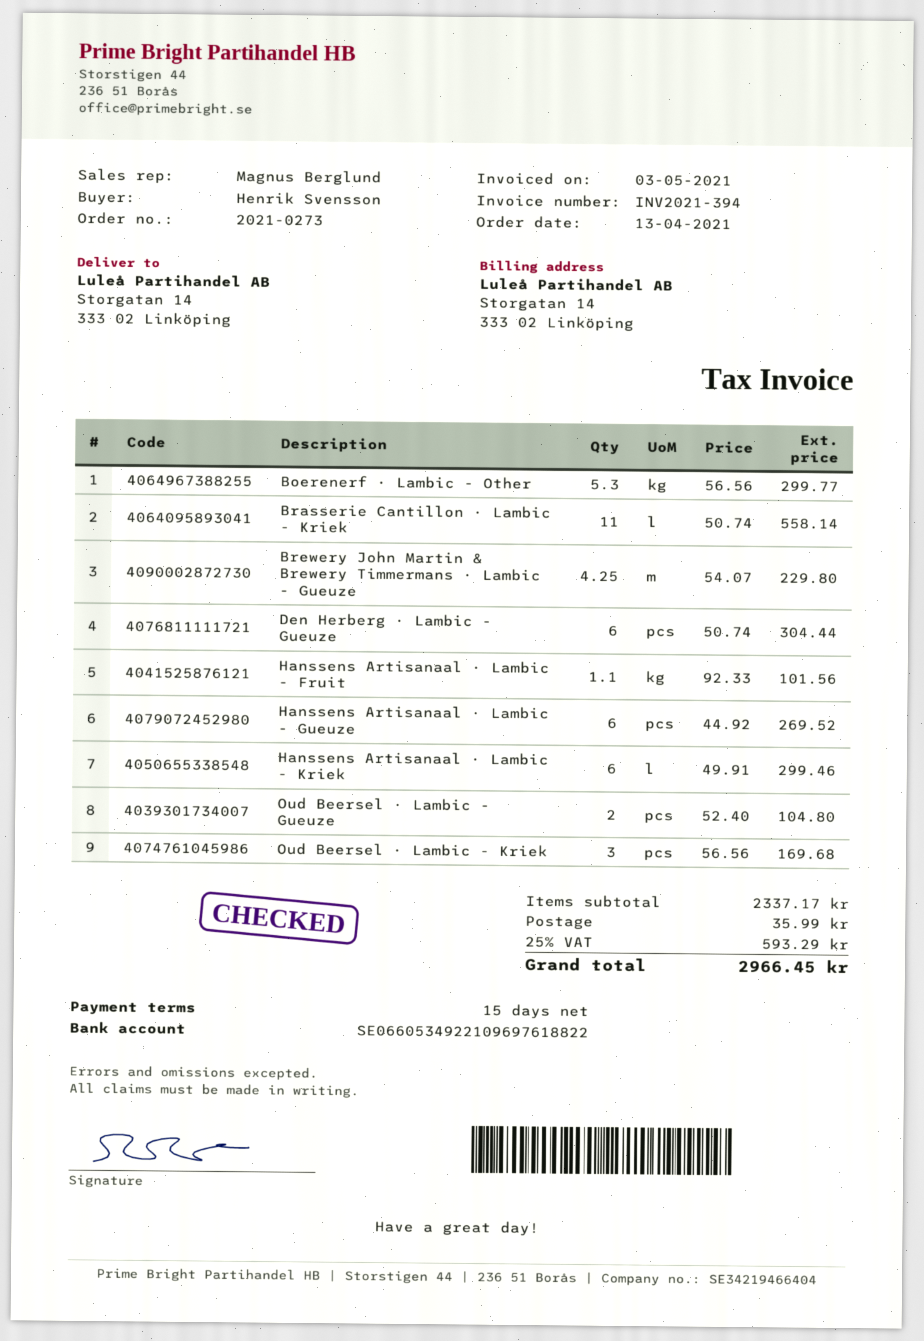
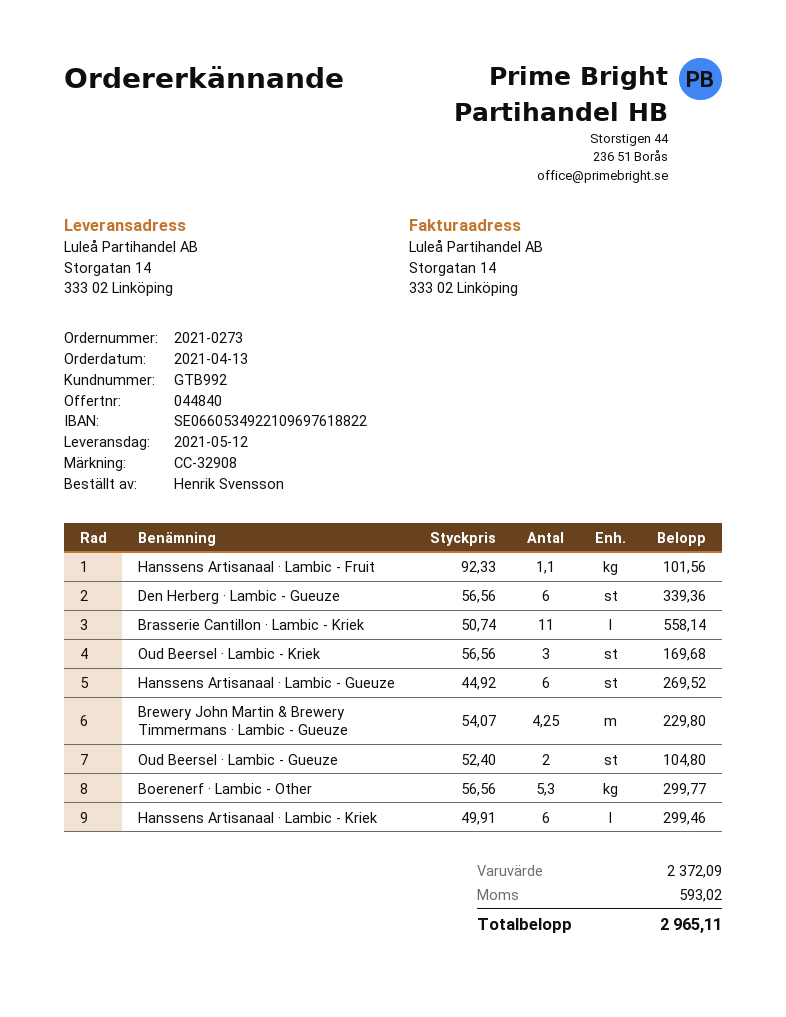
Den Herberg · Lambic - Gueuze: 6 x 50.74 = 304.44 -> 6 x 56.56 = 339.36
subtotal: 2337.17 -> 2372.09
shipping: 35.99 -> none
tax: 593.29 -> 593.02
total: 2966.45 -> 2965.11

